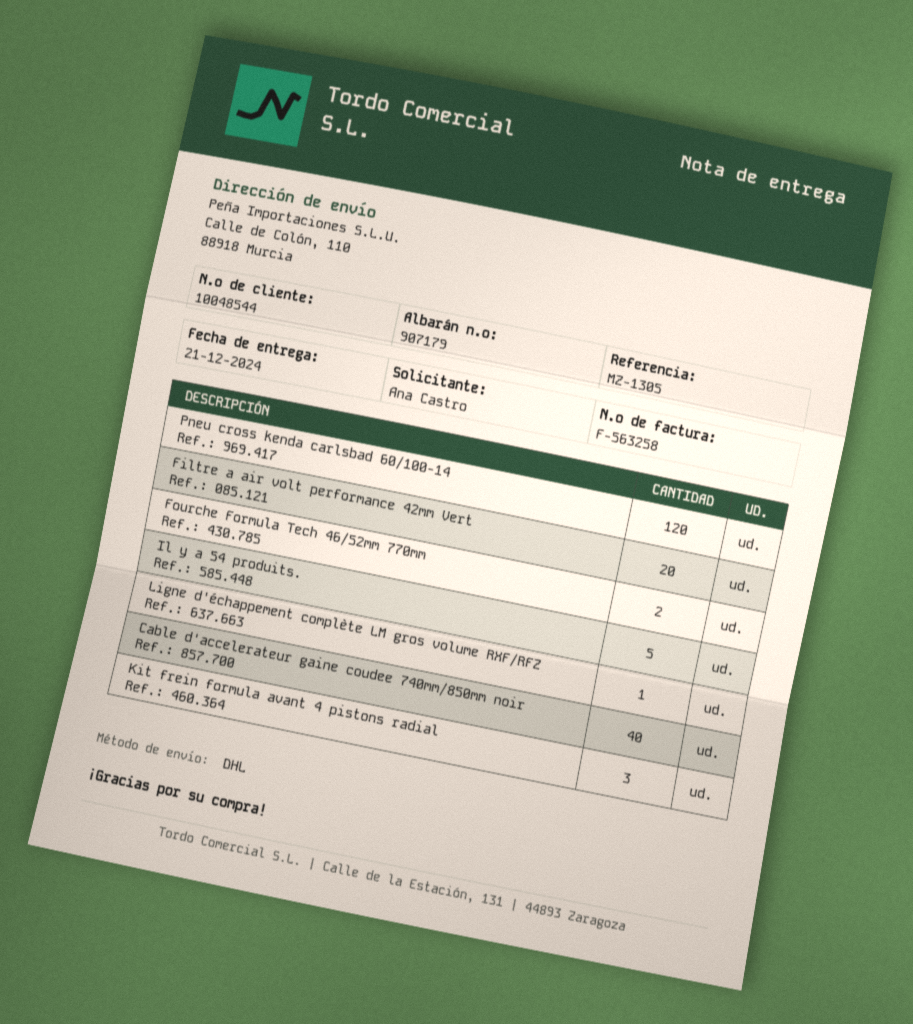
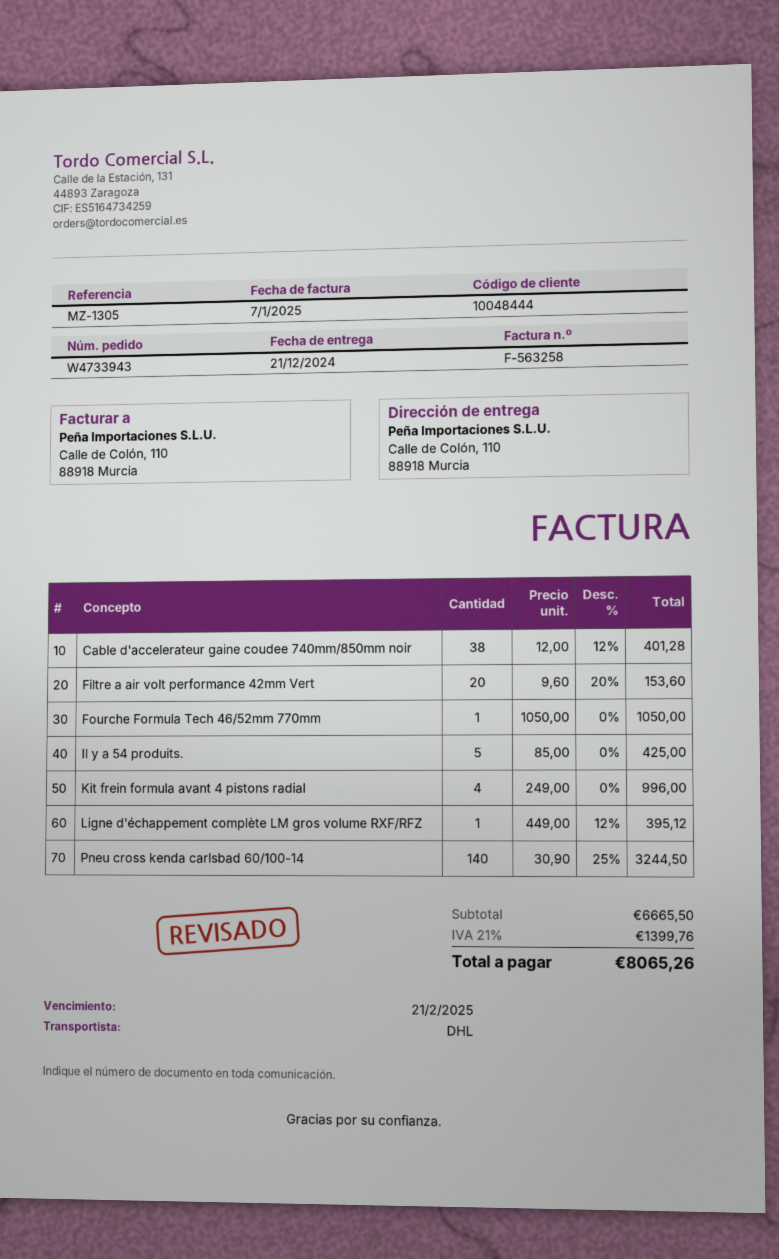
customer number: 10048544 -> 10048444
Pneu cross kenda carlsbad 60/100-14: 120 -> 140
Fourche Formula Tech 46/52mm 770mm: 2 -> 1
Cable d'accelerateur gaine coudee 740mm/850mm noir: 40 -> 38
Kit frein formula avant 4 pistons radial: 3 -> 4

